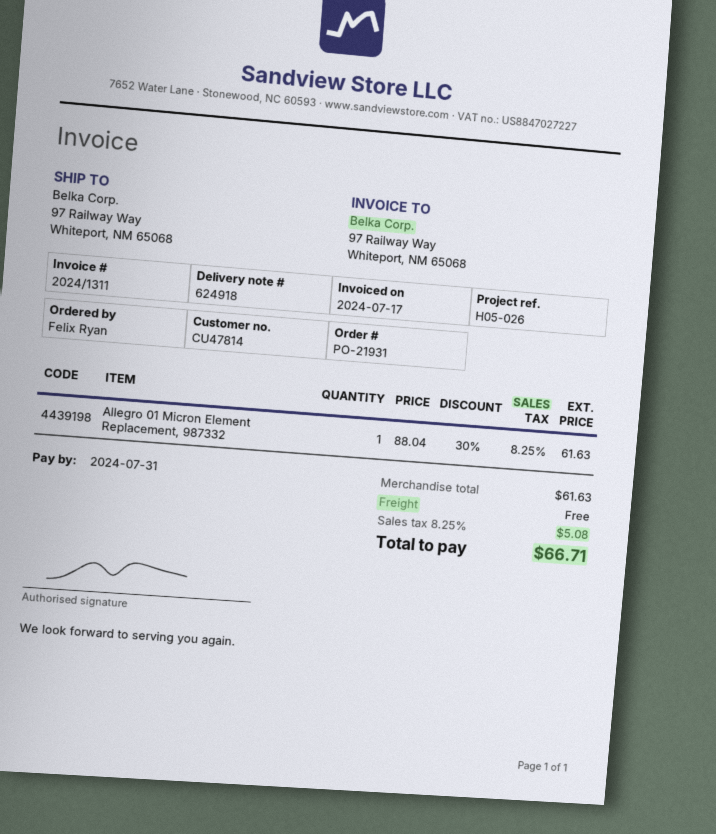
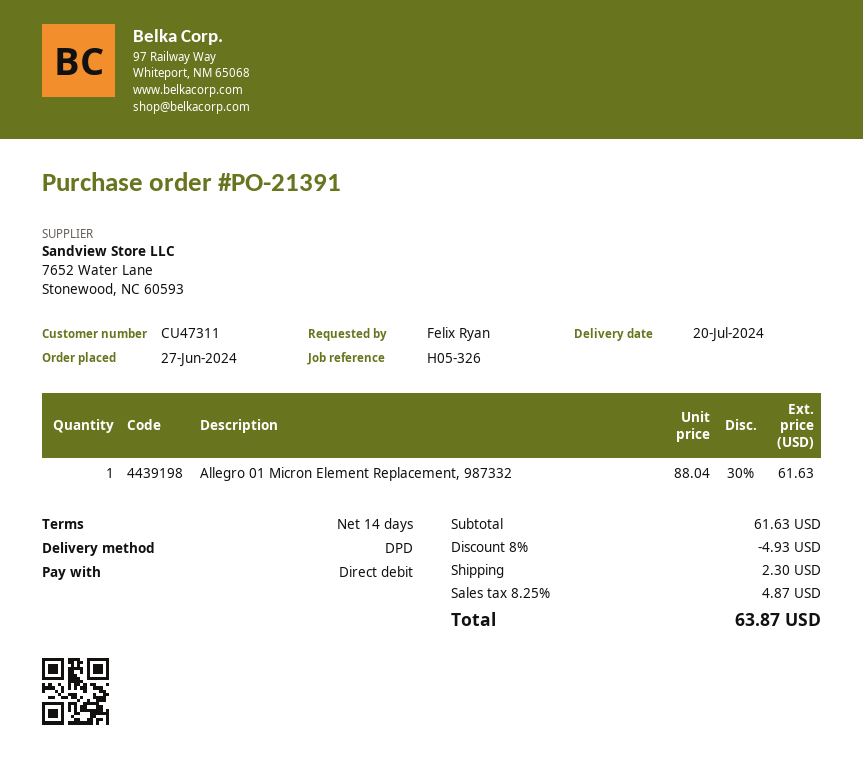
order number: PO-21931 -> PO-21391
customer number: CU47814 -> CU47311
reference: H05-026 -> H05-326
discount: none -> 8% = 4.93
shipping: 0.00 -> 2.30
tax: 8.25% = 5.08 -> 8.25% = 4.87
total: 66.71 -> 63.87

